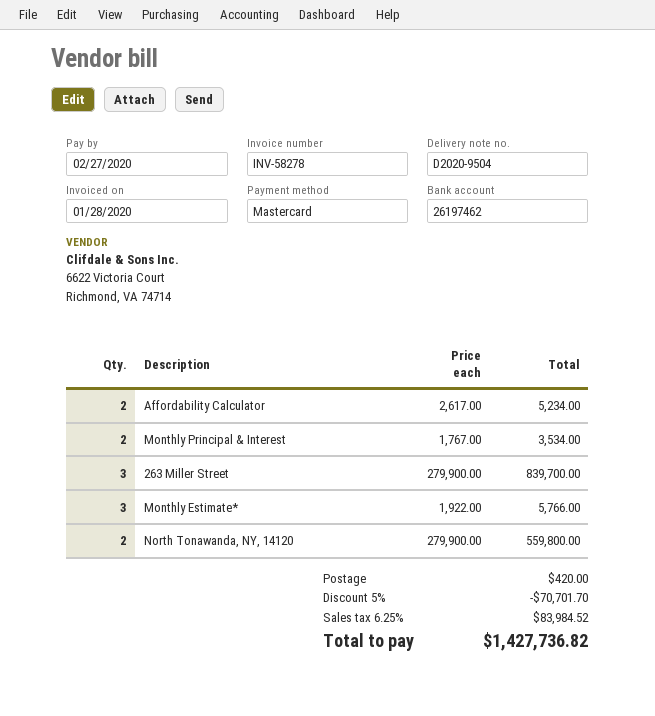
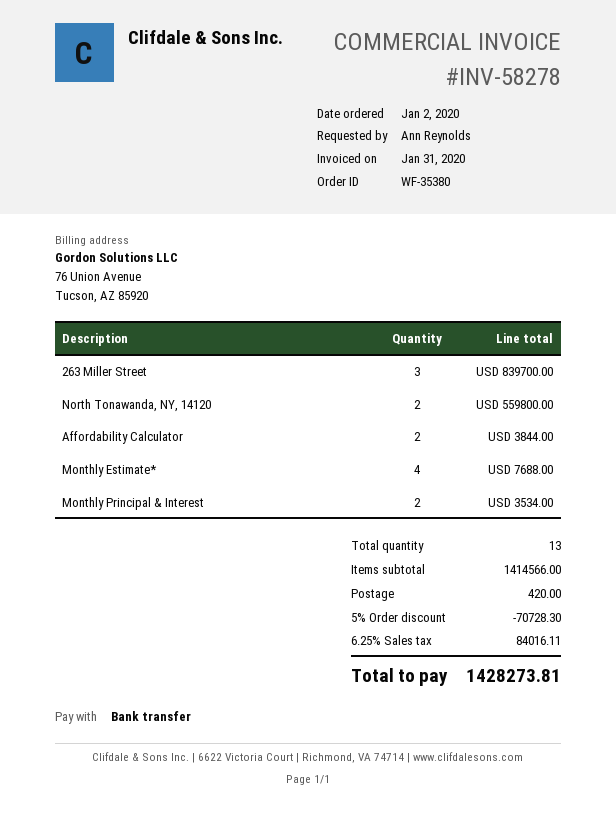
invoice date: 2020-01-28 -> 2020-01-31
payment method: Mastercard -> bank transfer
Affordability Calculator: 2 for 5234.00 -> 2 for 3844.00
Monthly Estimate*: 3 for 5766.00 -> 4 for 7688.00
discount: 5% = 70701.70 -> 5% = 70728.30
tax: 6.25% = 83984.52 -> 6.25% = 84016.11
total: 1427736.82 -> 1428273.81

